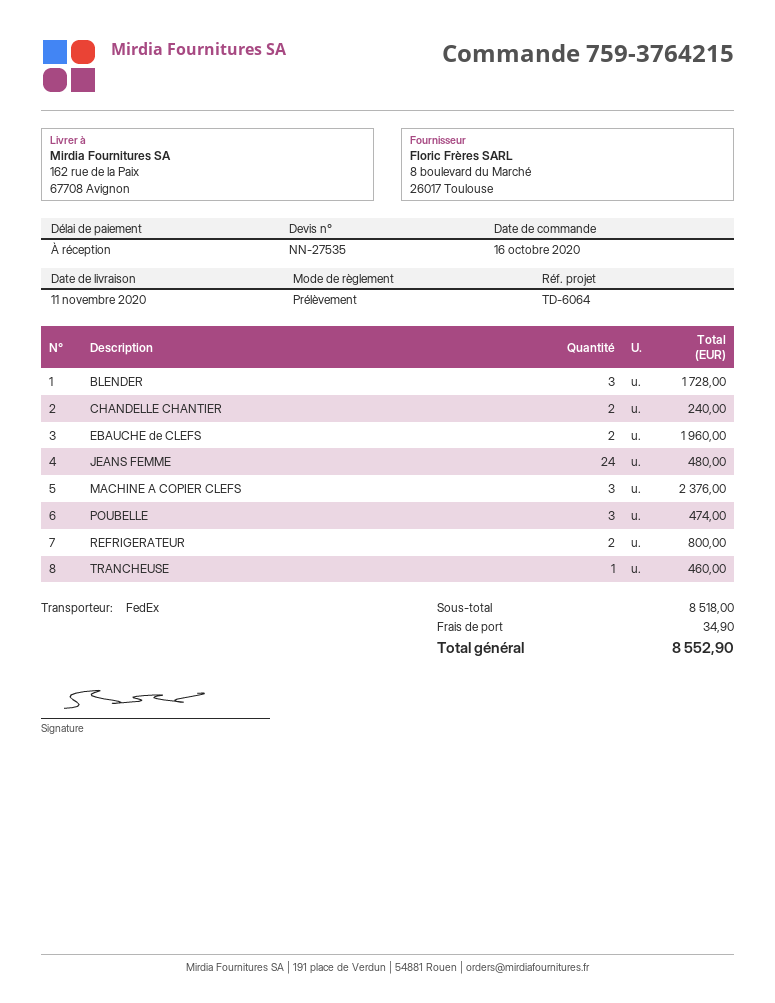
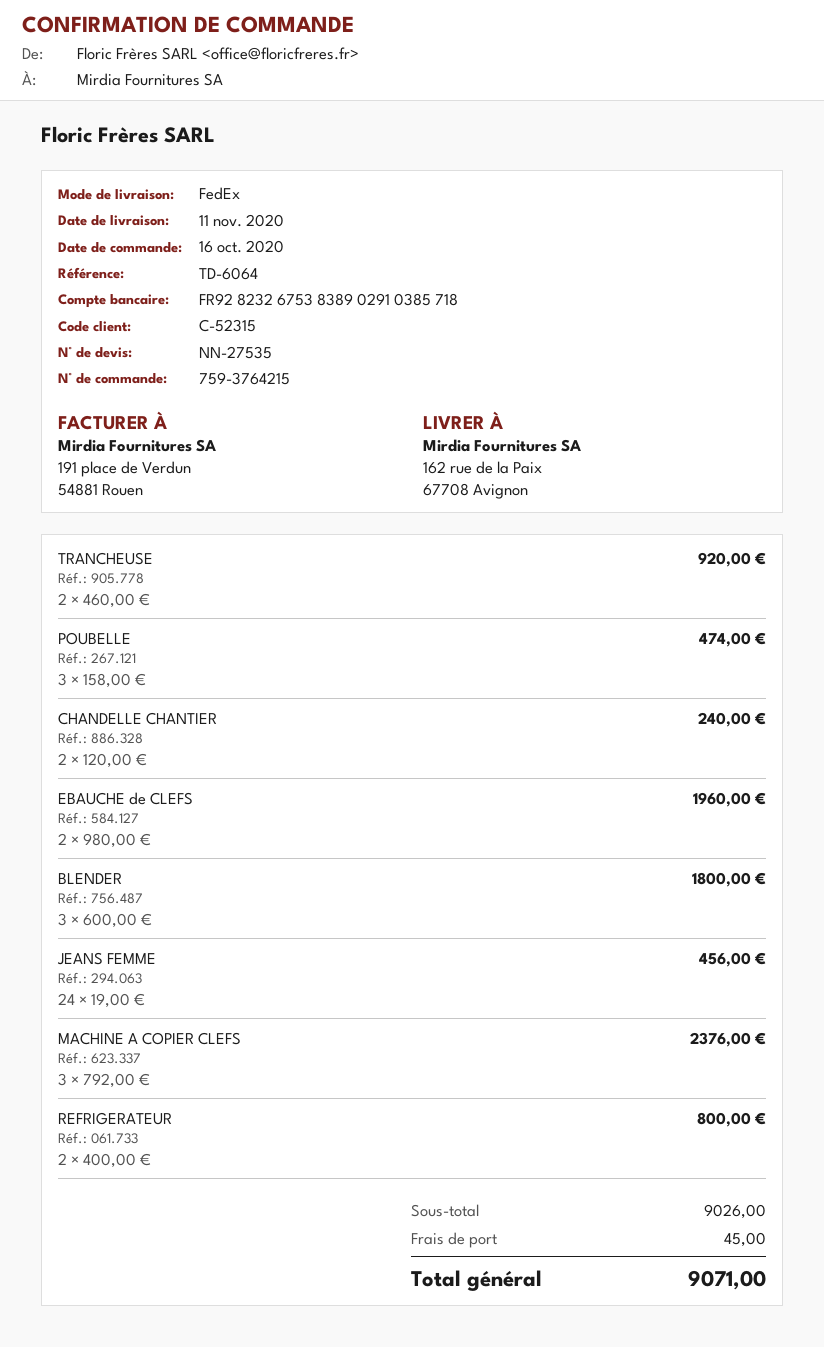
BLENDER: 3 for 1728.00 -> 3 for 1800.00
JEANS FEMME: 24 for 480.00 -> 24 for 456.00
TRANCHEUSE: 1 for 460.00 -> 2 for 920.00
subtotal: 8518.00 -> 9026.00
shipping: 34.90 -> 45.00
total: 8552.90 -> 9071.00

